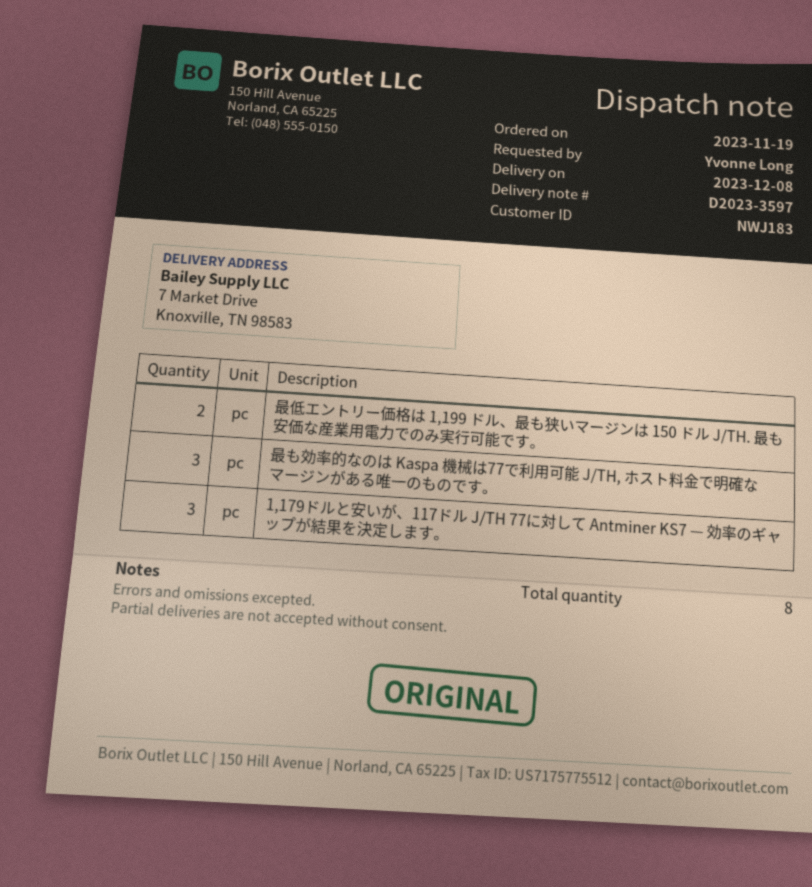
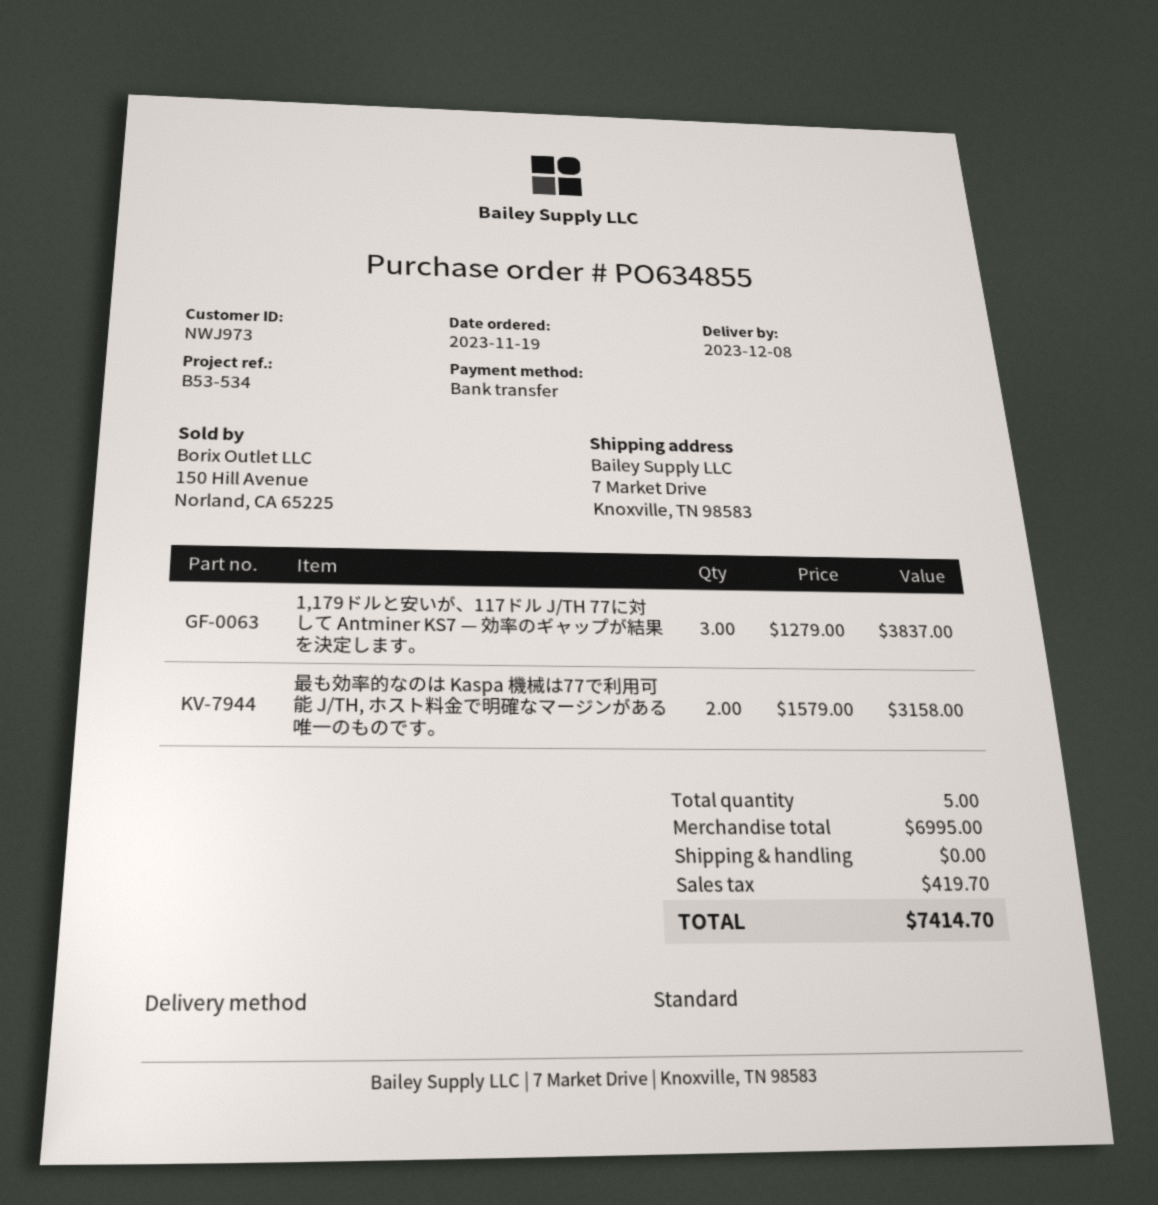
customer number: NWJ183 -> NWJ973
最低エントリー価格は 1,199 ドル、最も狭いマージンは 150 ドル J/TH. 最も安価な産業用電力でのみ実行可能です。: 2 -> none
最も効率的なのは Kaspa 機械は77で利用可能 J/TH, ホスト料金で明確なマージンがある唯一のものです。: 3 -> 2
total quantity: 8 -> 5

